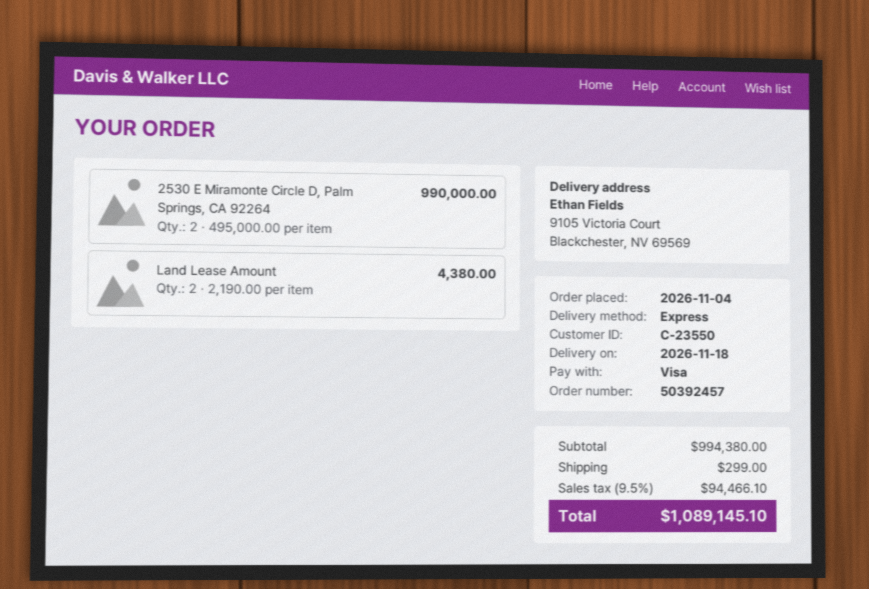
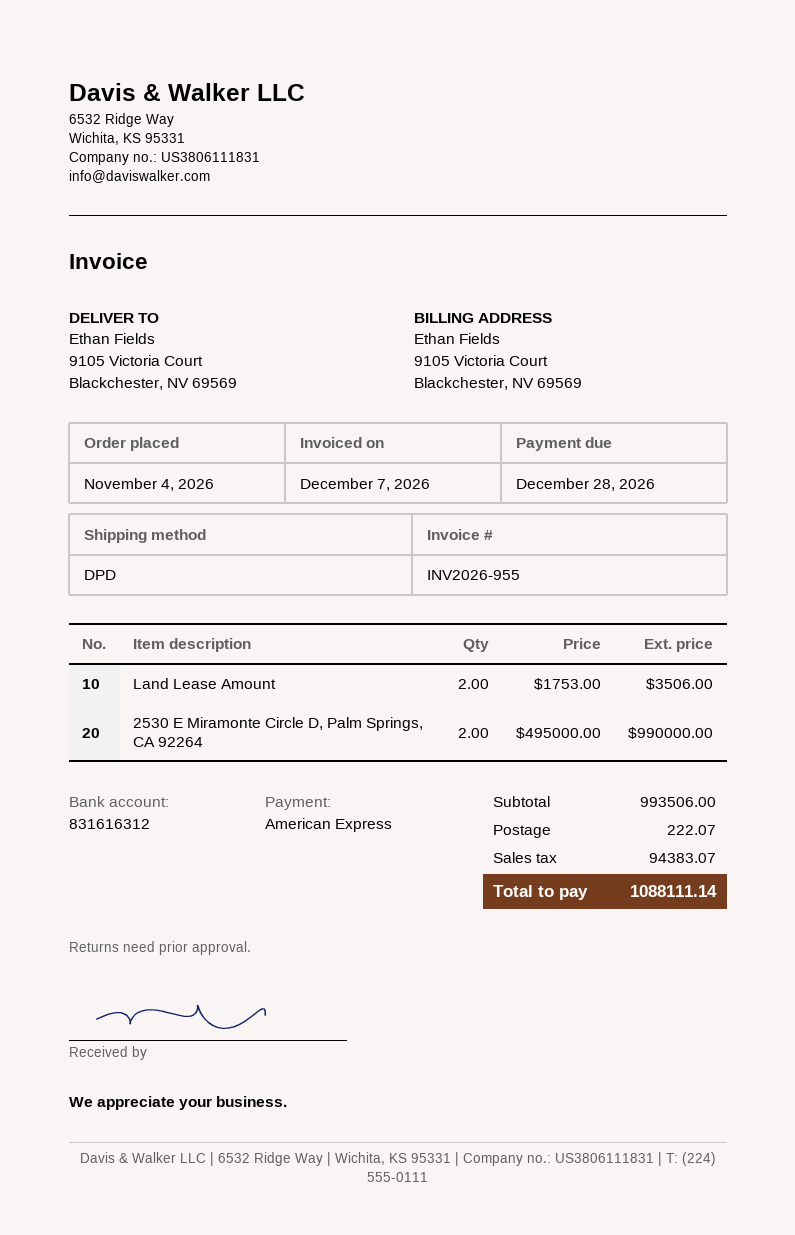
payment method: Visa -> American Express
shipping method: express -> DPD
Land Lease Amount: 2 x 2190.00 = 4380.00 -> 2 x 1753.00 = 3506.00
subtotal: 994380.00 -> 993506.00
shipping: 299.00 -> 222.07
tax: 94466.10 -> 94383.07
total: 1089145.10 -> 1088111.14

